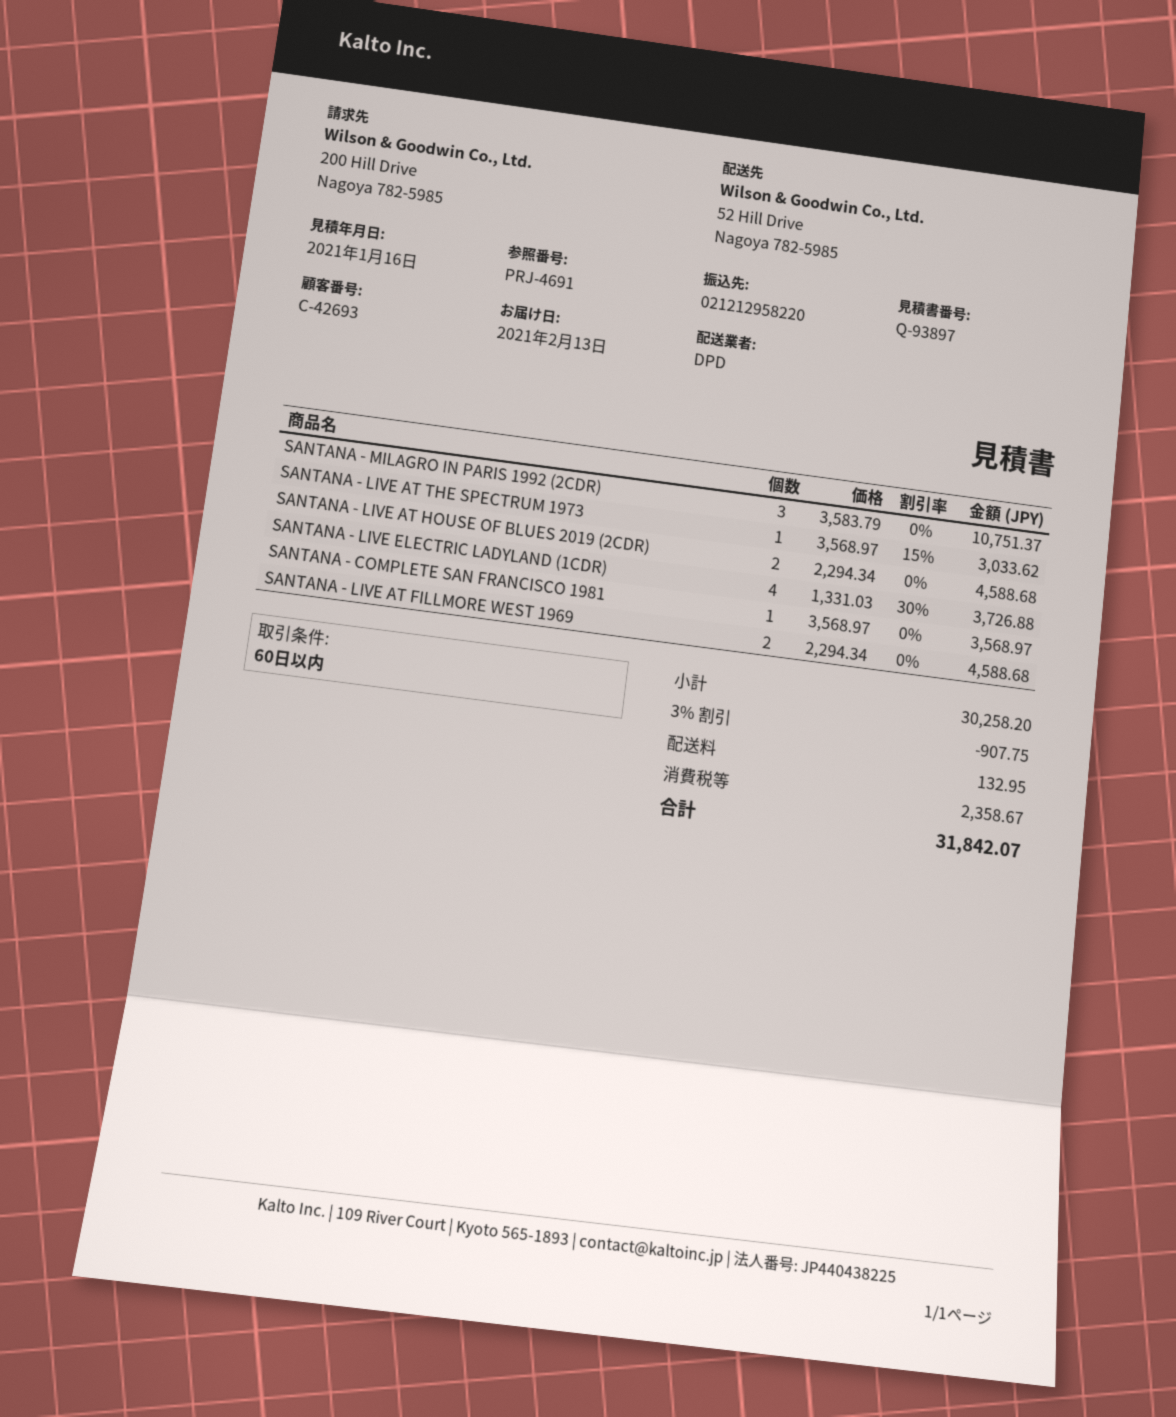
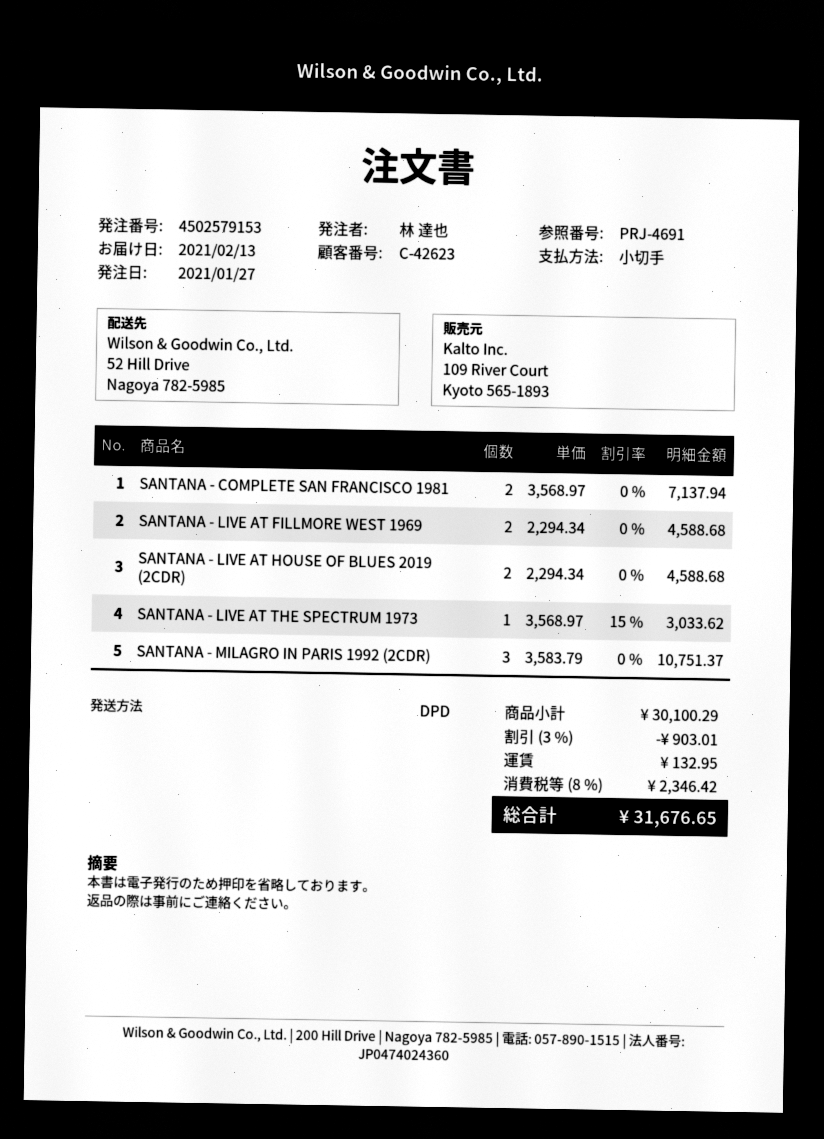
customer number: C-42693 -> C-42623
SANTANA - LIVE ELECTRIC LADYLAND (1CDR): 4 x 1331.03 - 30% = 3726.88 -> none
SANTANA - COMPLETE SAN FRANCISCO 1981: 1 x 3568.97 = 3568.97 -> 2 x 3568.97 = 7137.94
subtotal: 30258.20 -> 30100.29
discount: 3% = 907.75 -> 3% = 903.01
tax: 2358.67 -> 2346.42
total: 31842.07 -> 31676.65

